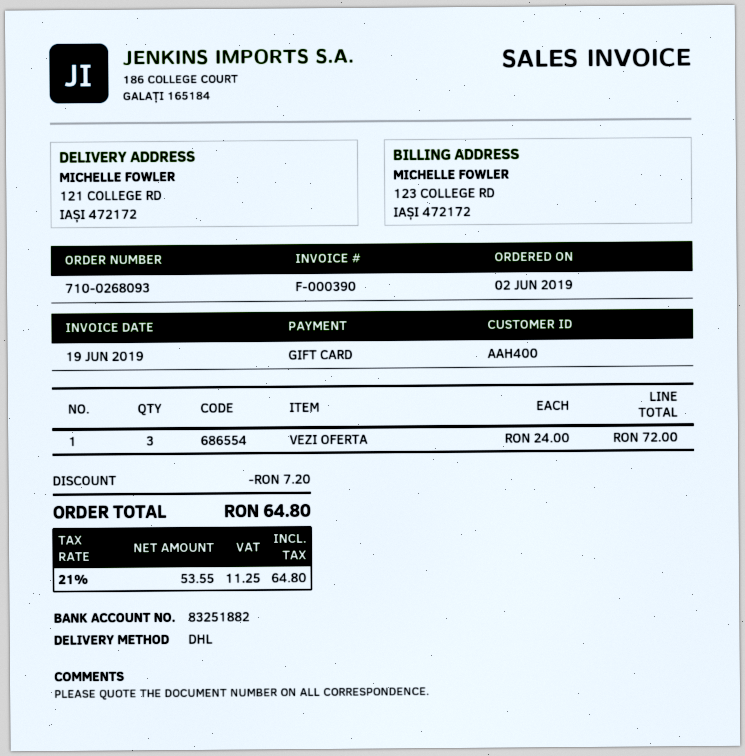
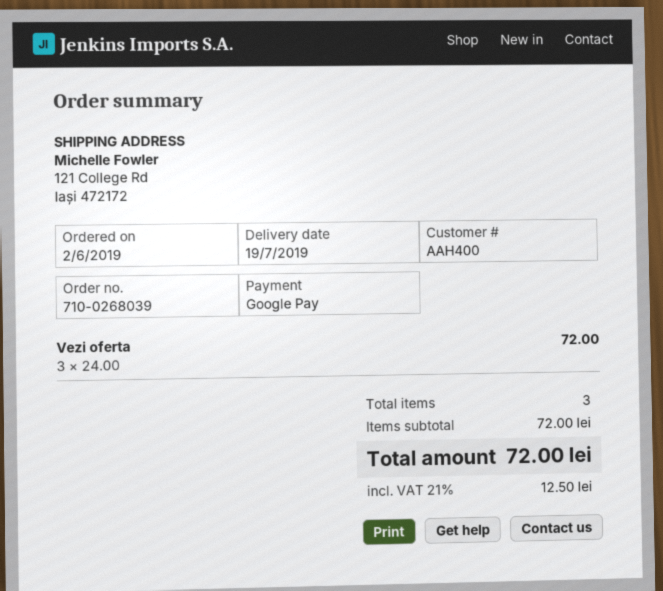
order number: 710-0268093 -> 710-0268039
payment method: gift card -> Google Pay
discount: 7.20 -> none
tax: 21% = 11.25 -> 21% = 12.50
total: 64.80 -> 72.00

